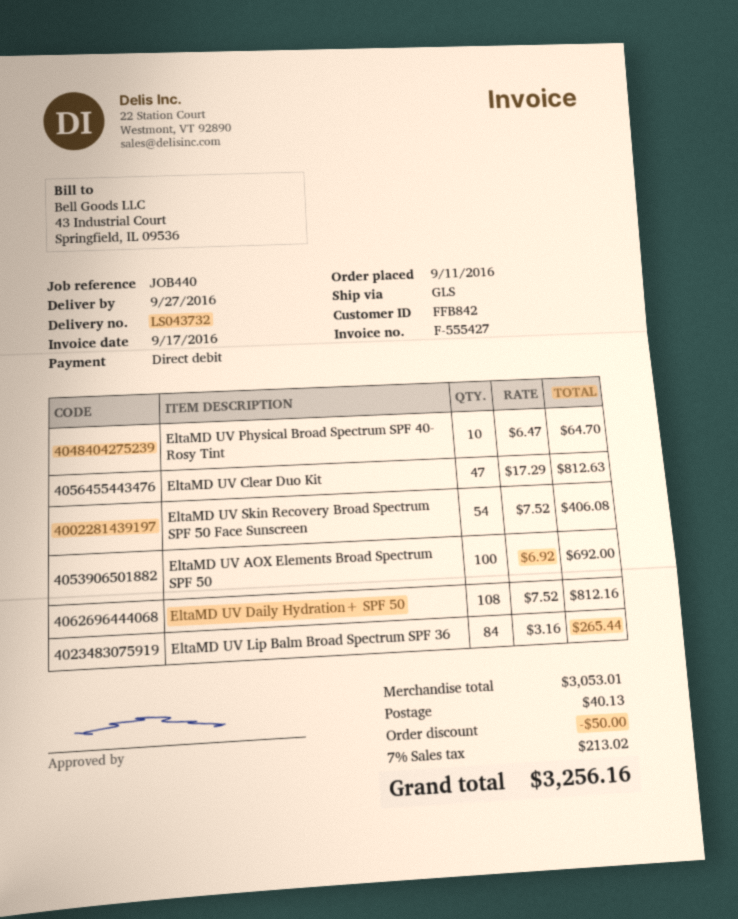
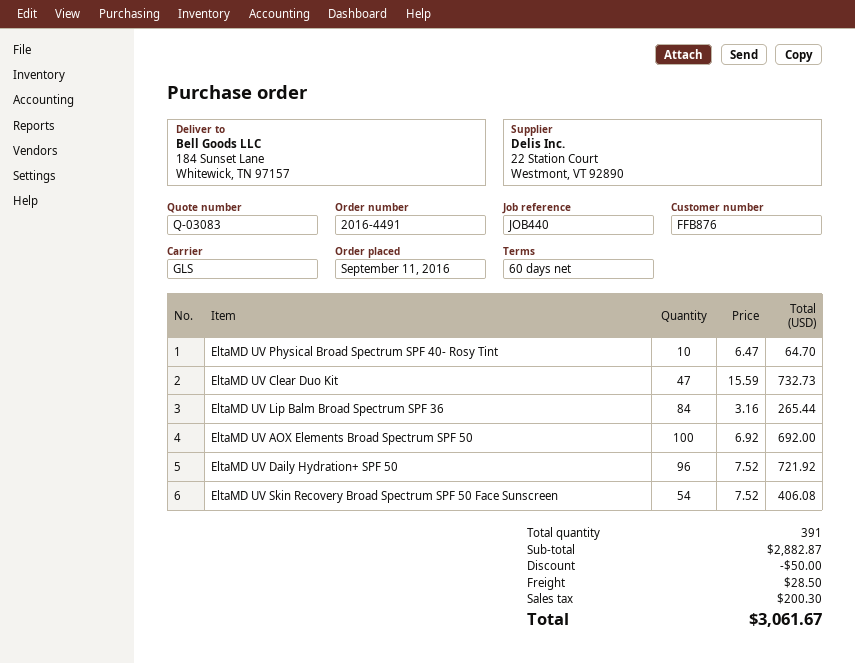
customer number: FFB842 -> FFB876
EltaMD UV Clear Duo Kit: 47 x 17.29 = 812.63 -> 47 x 15.59 = 732.73
EltaMD UV Daily Hydration+ SPF 50: 108 x 7.52 = 812.16 -> 96 x 7.52 = 721.92
subtotal: 3053.01 -> 2882.87
shipping: 40.13 -> 28.50
tax: 213.02 -> 200.30
total: 3256.16 -> 3061.67

